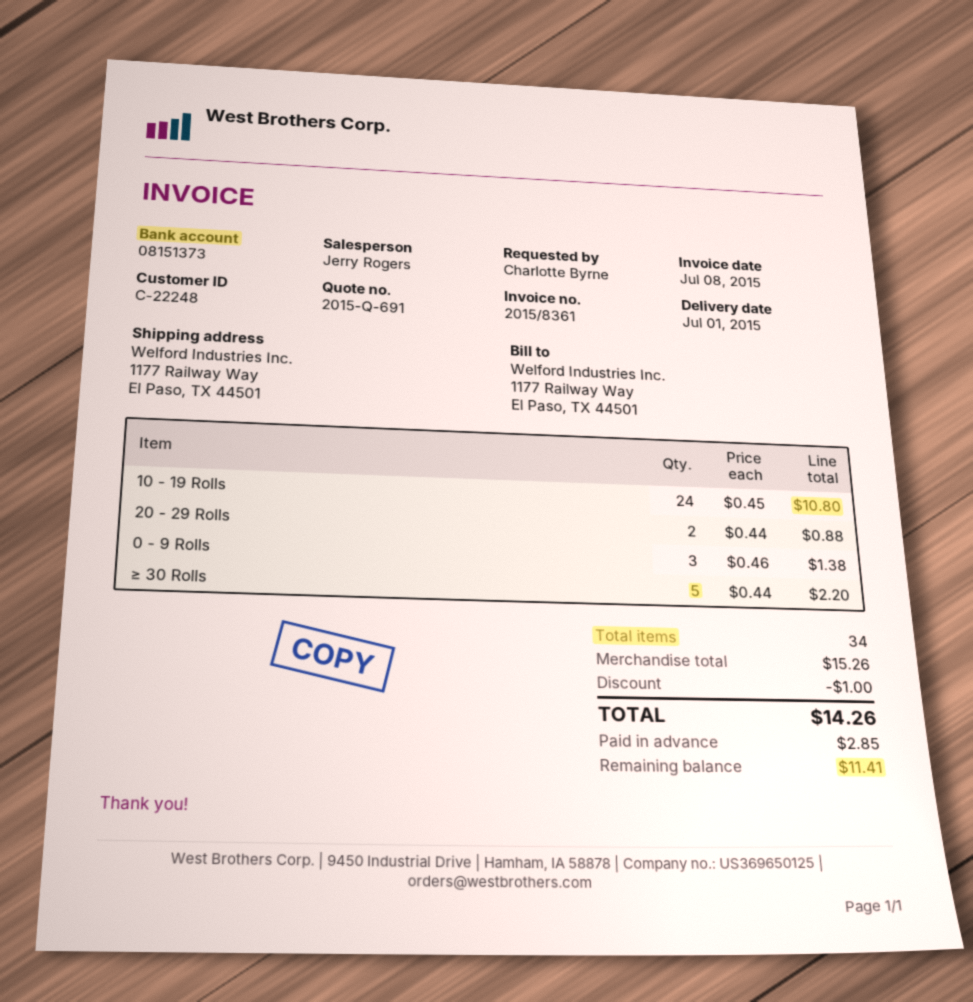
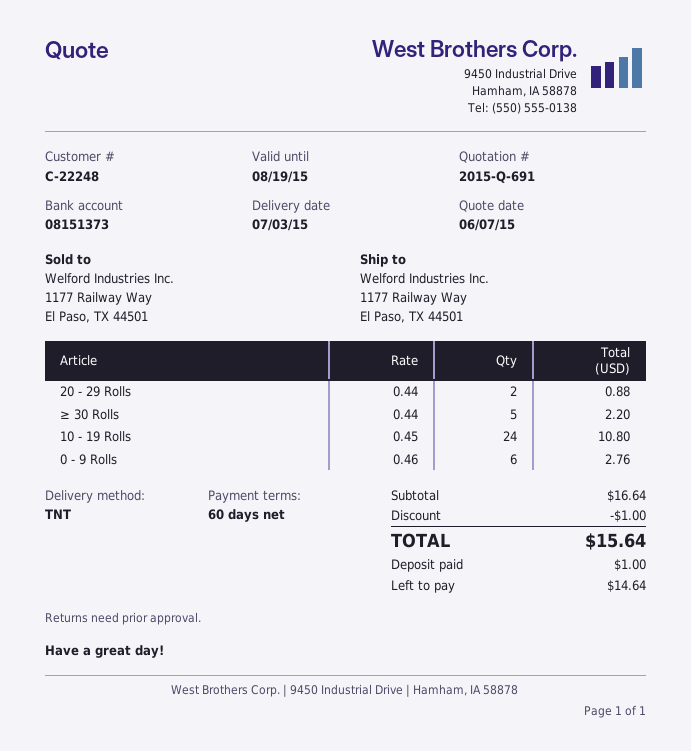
delivery date: 2015-07-01 -> 2015-07-03
0 - 9 Rolls: 3 x 0.46 = 1.38 -> 6 x 0.46 = 2.76
subtotal: 15.26 -> 16.64
total: 14.26 -> 15.64
deposit: 2.85 -> 1.00
balance: 11.41 -> 14.64

